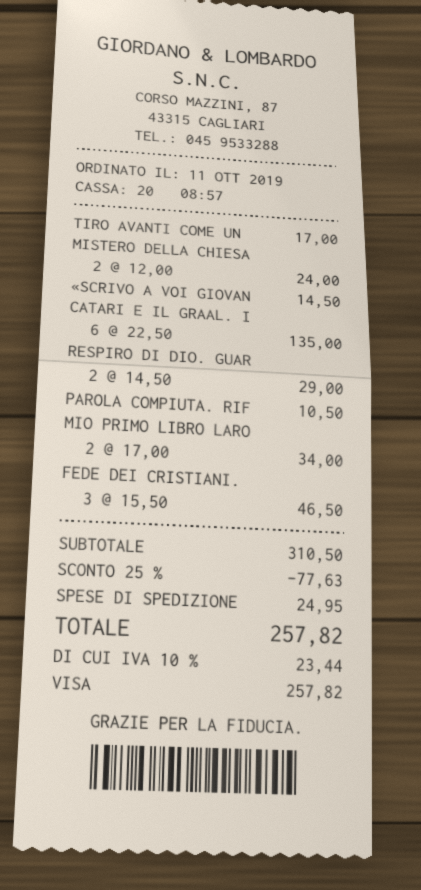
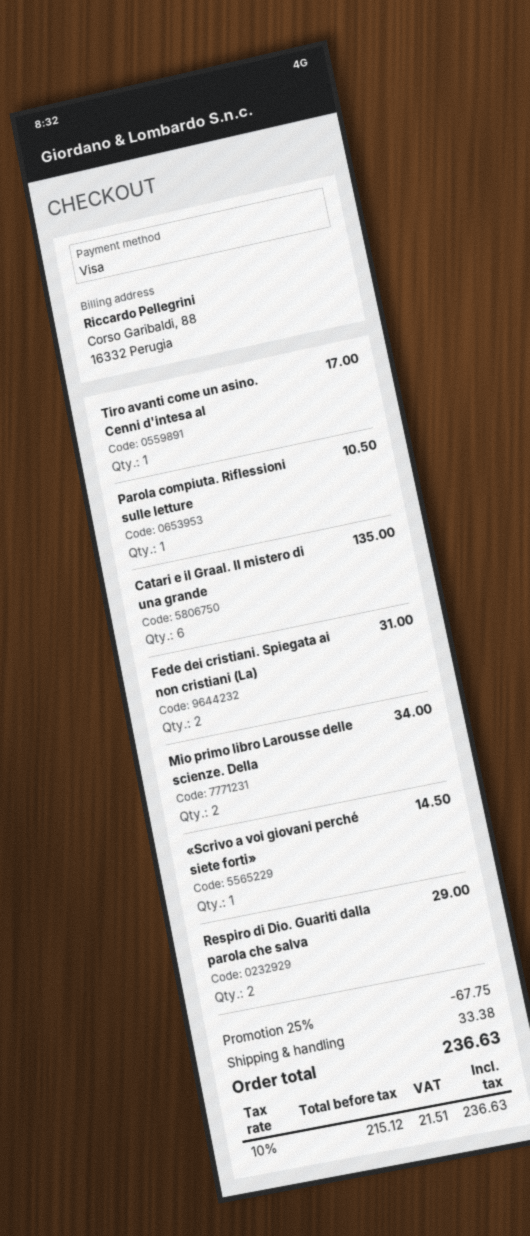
MISTERO DELLA CHIESA: 2 for 24.00 -> none
FEDE DEI CRISTIANI.: 3 for 46.50 -> 2 for 31.00
discount: 25% = 77.63 -> 25% = 67.75
shipping: 24.95 -> 33.38
tax: 10% = 23.44 -> 10% = 21.51
total: 257.82 -> 236.63

